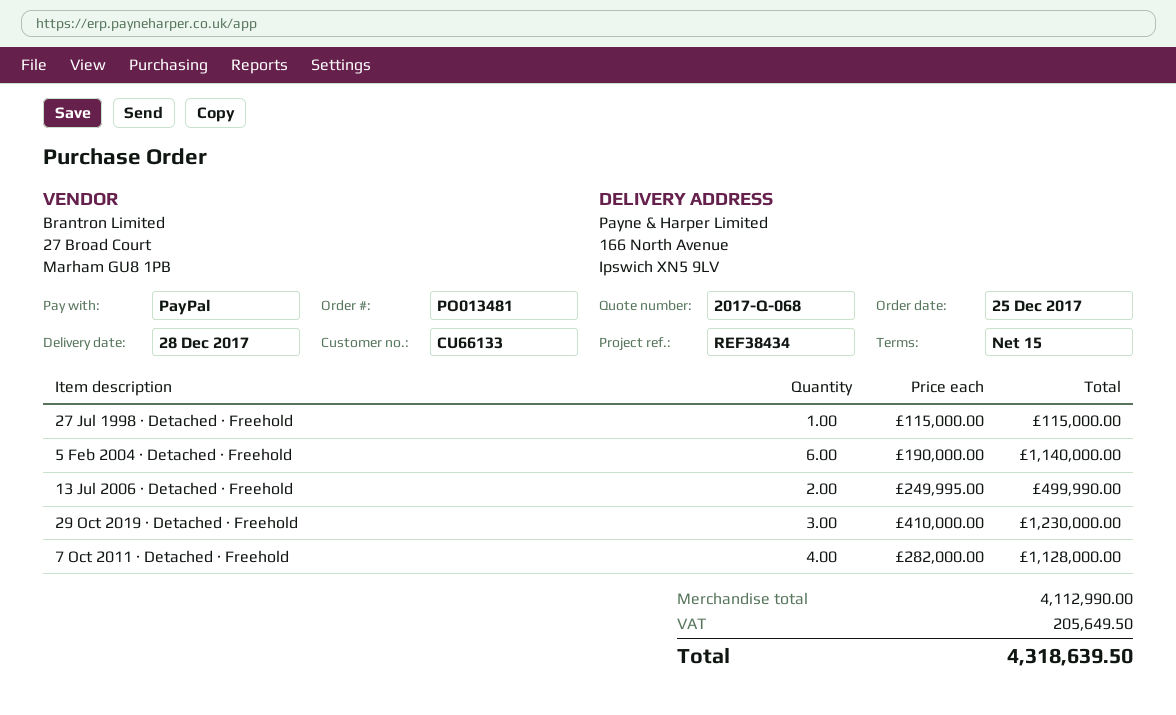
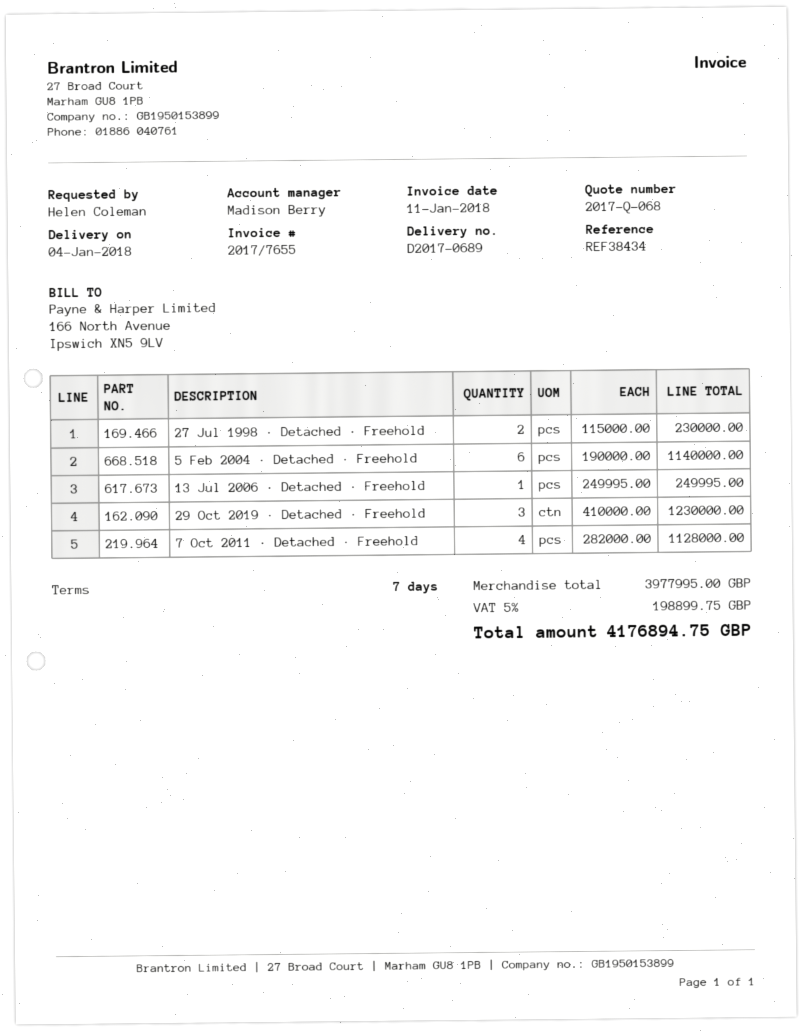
delivery date: 2017-12-28 -> 2018-01-04
payment terms: 15 days -> 7 days
27 Jul 1998 · Detached · Freehold: 1 x 115000.00 = 115000.00 -> 2 x 115000.00 = 230000.00
13 Jul 2006 · Detached · Freehold: 2 x 249995.00 = 499990.00 -> 1 x 249995.00 = 249995.00
subtotal: 4112990.00 -> 3977995.00
tax: 205649.50 -> 198899.75
total: 4318639.50 -> 4176894.75

